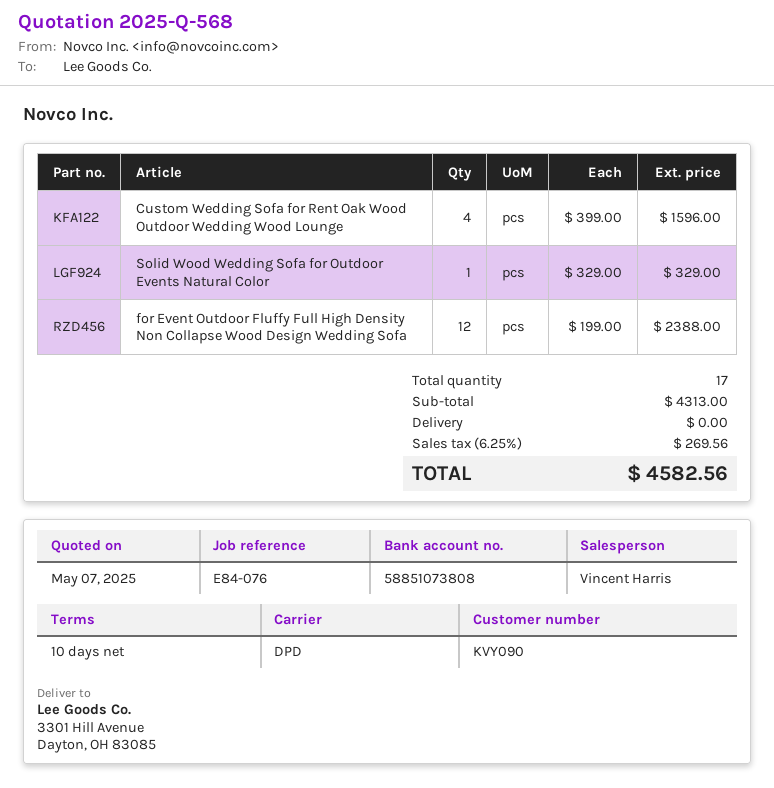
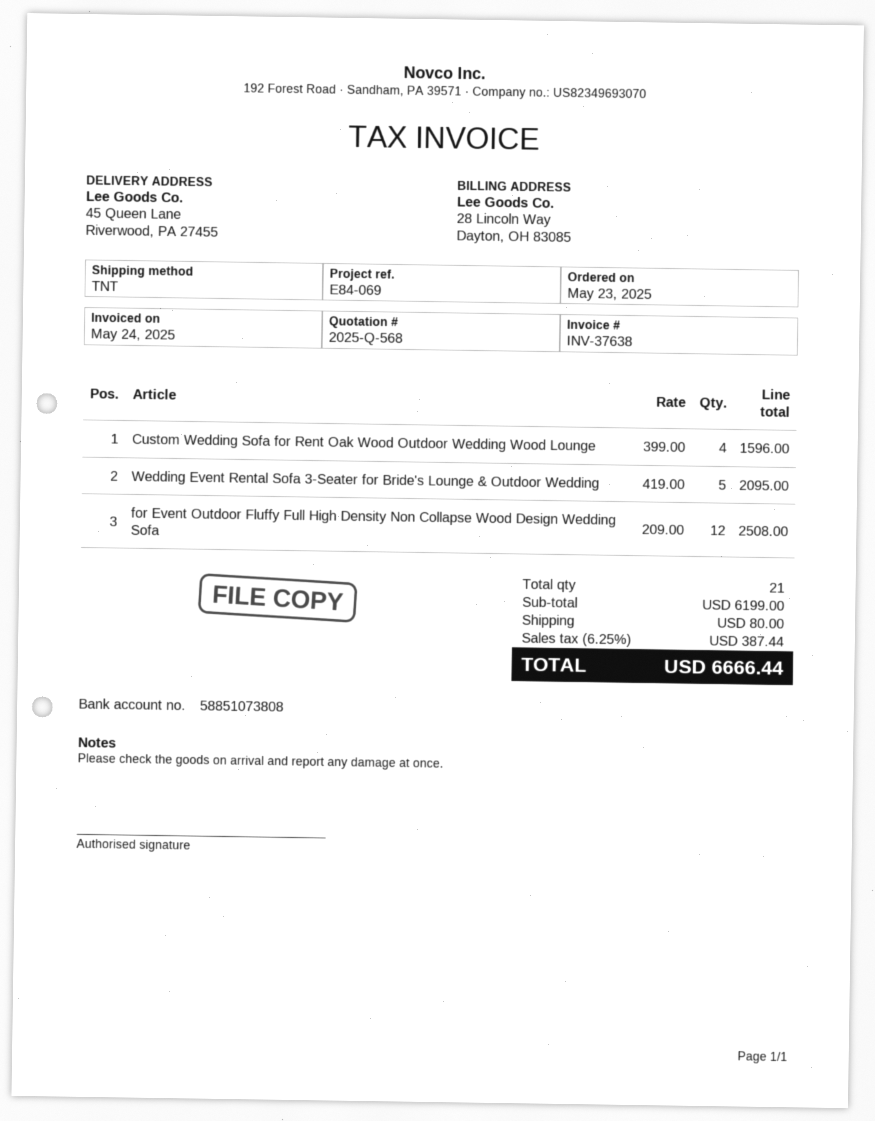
reference: E84-076 -> E84-069
shipping method: DPD -> TNT
ship to: 3301 Hill Avenue, Dayton, OH 83085 -> 45 Queen Lane, Riverwood, PA 27455
Solid Wood Wedding Sofa for Outdoor Events Natural Color: 1 x 329.00 = 329.00 -> none
for Event Outdoor Fluffy Full High Density Non Collapse Wood Design Wedding Sofa: 12 x 199.00 = 2388.00 -> 12 x 209.00 = 2508.00
Wedding Event Rental Sofa 3-Seater for Bride's Lounge & Outdoor Wedding: none -> 5 x 419.00 = 2095.00
total quantity: 17 -> 21
subtotal: 4313.00 -> 6199.00
shipping: 0.00 -> 80.00
tax: 6.25% = 269.56 -> 6.25% = 387.44
total: 4582.56 -> 6666.44

